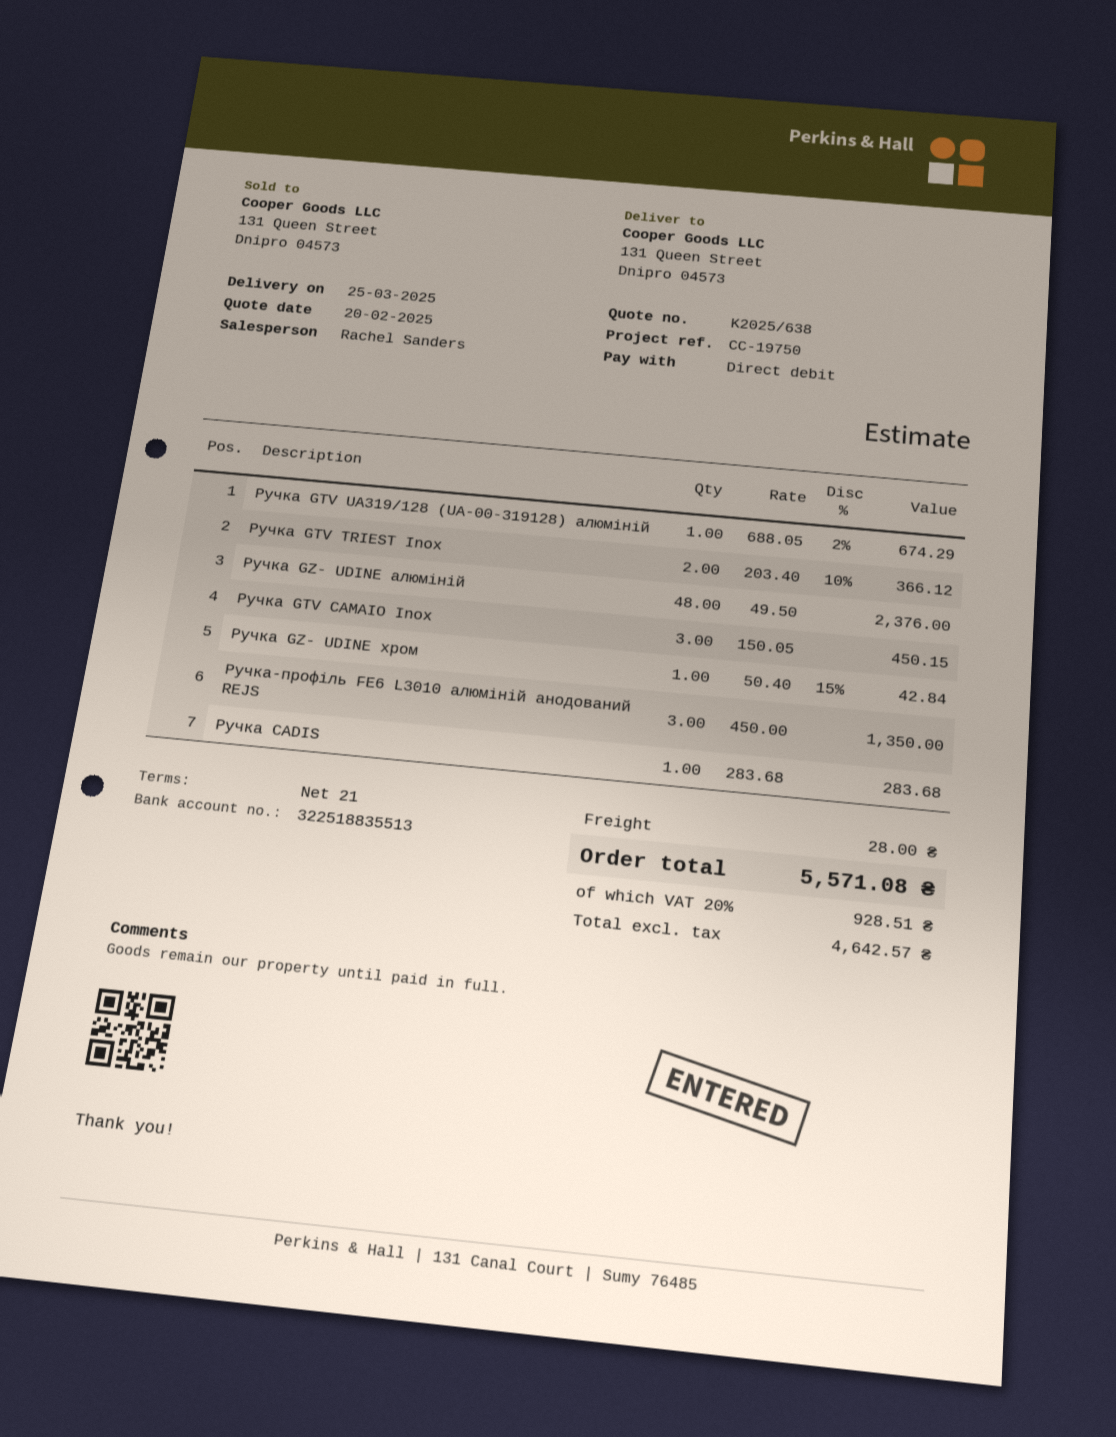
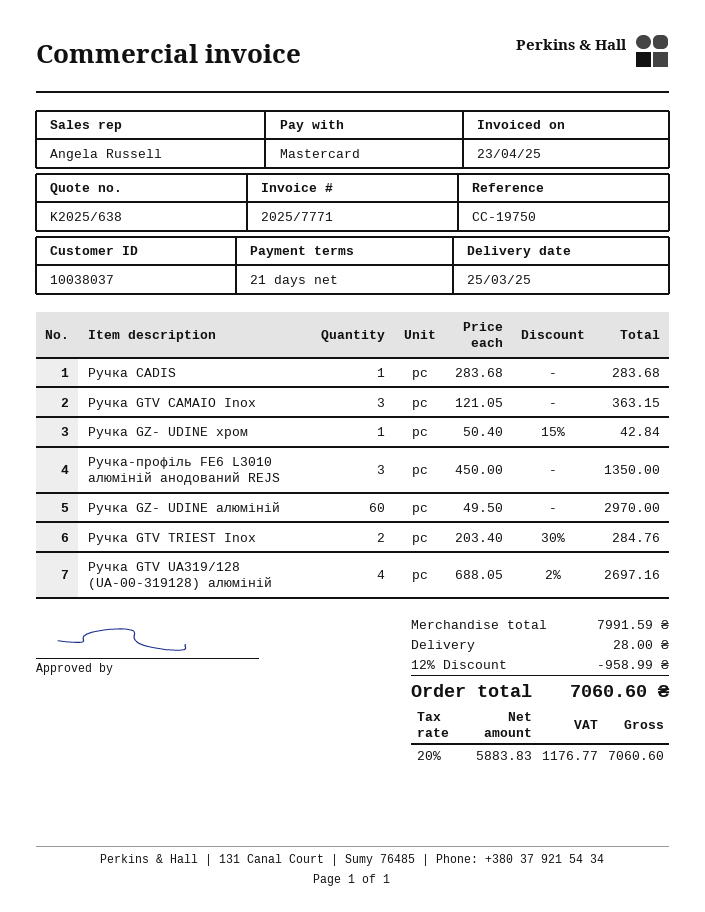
sales rep: Rachel Sanders -> Angela Russell
payment method: direct debit -> Mastercard
Ручка GTV UA319/128 (UA-00-319128) алюміній: 1 x 688.05 - 2% = 674.29 -> 4 x 688.05 - 2% = 2697.16
Ручка GTV TRIEST Inox: 2 x 203.40 - 10% = 366.12 -> 2 x 203.40 - 30% = 284.76
Ручка GZ- UDINE алюміній: 48 x 49.50 = 2376.00 -> 60 x 49.50 = 2970.00
Ручка GTV CAMAIO Inox: 3 x 150.05 = 450.15 -> 3 x 121.05 = 363.15
discount: none -> 12% = 958.99
net: 4642.57 -> 5883.83
tax: 20% = 928.51 -> 20% = 1176.77
total: 5571.08 -> 7060.60

